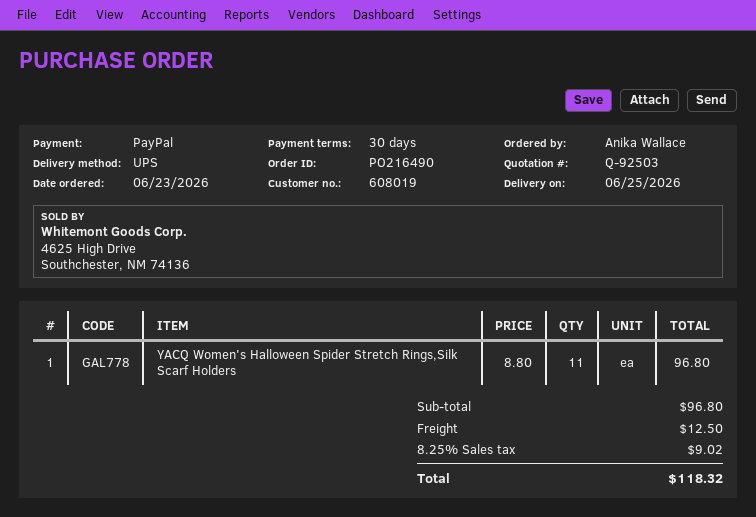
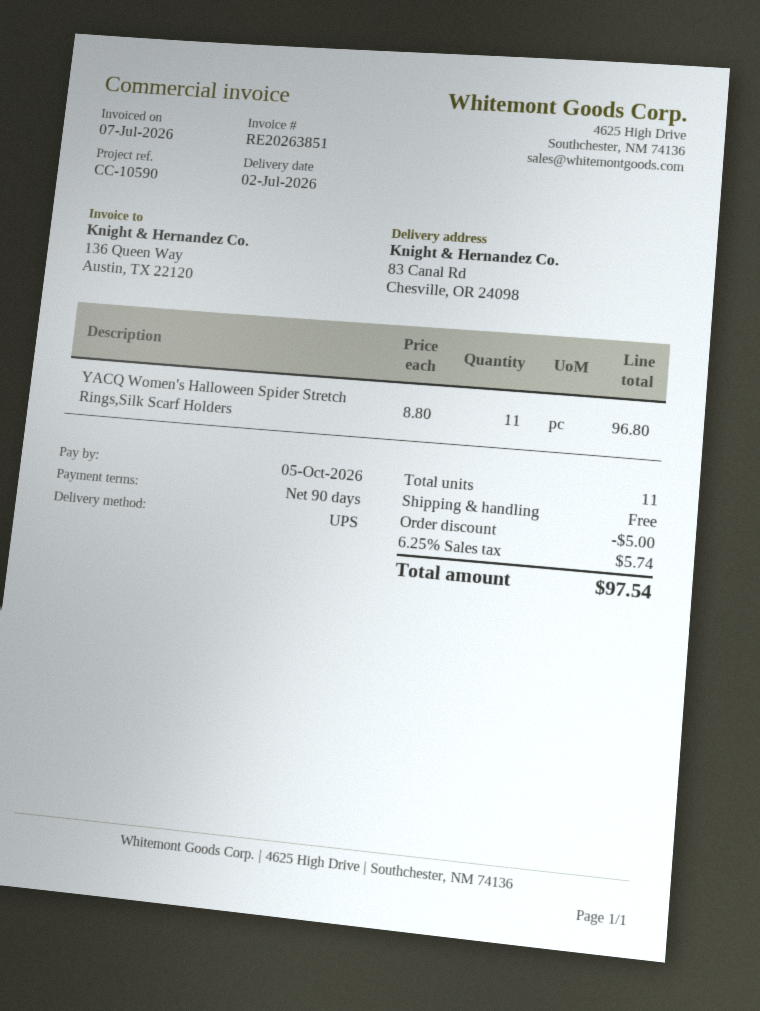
delivery date: 2026-06-25 -> 2026-07-02
payment terms: 30 days -> 90 days
discount: none -> 5.00
shipping: 12.50 -> 0.00
tax: 8.25% = 9.02 -> 6.25% = 5.74
total: 118.32 -> 97.54

